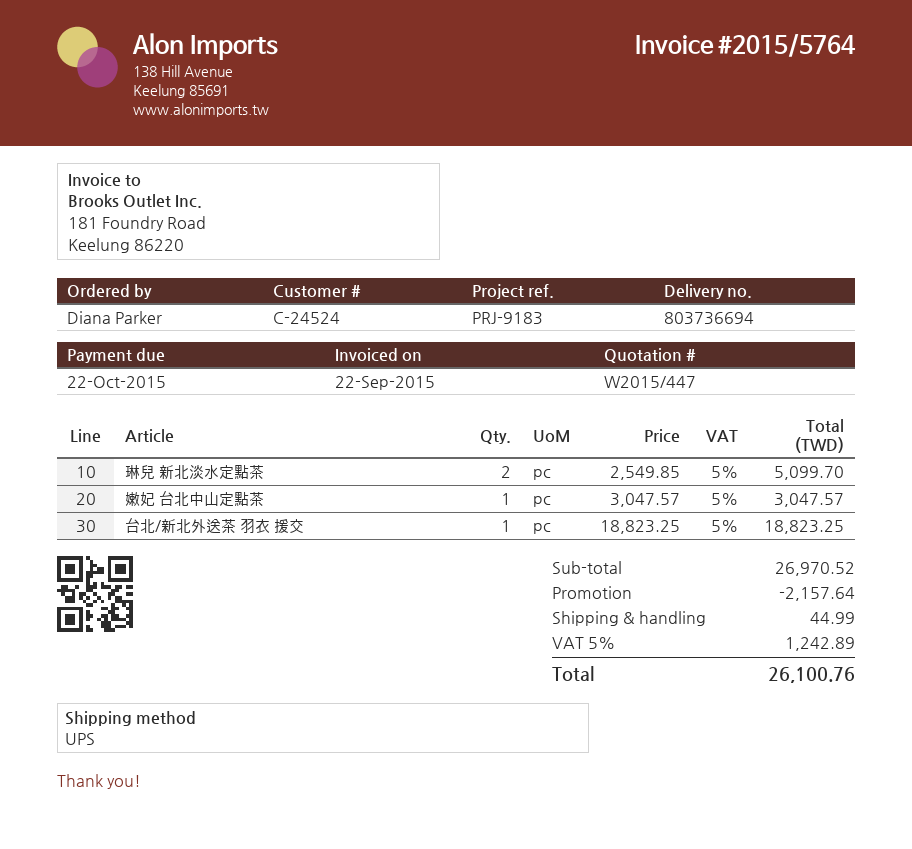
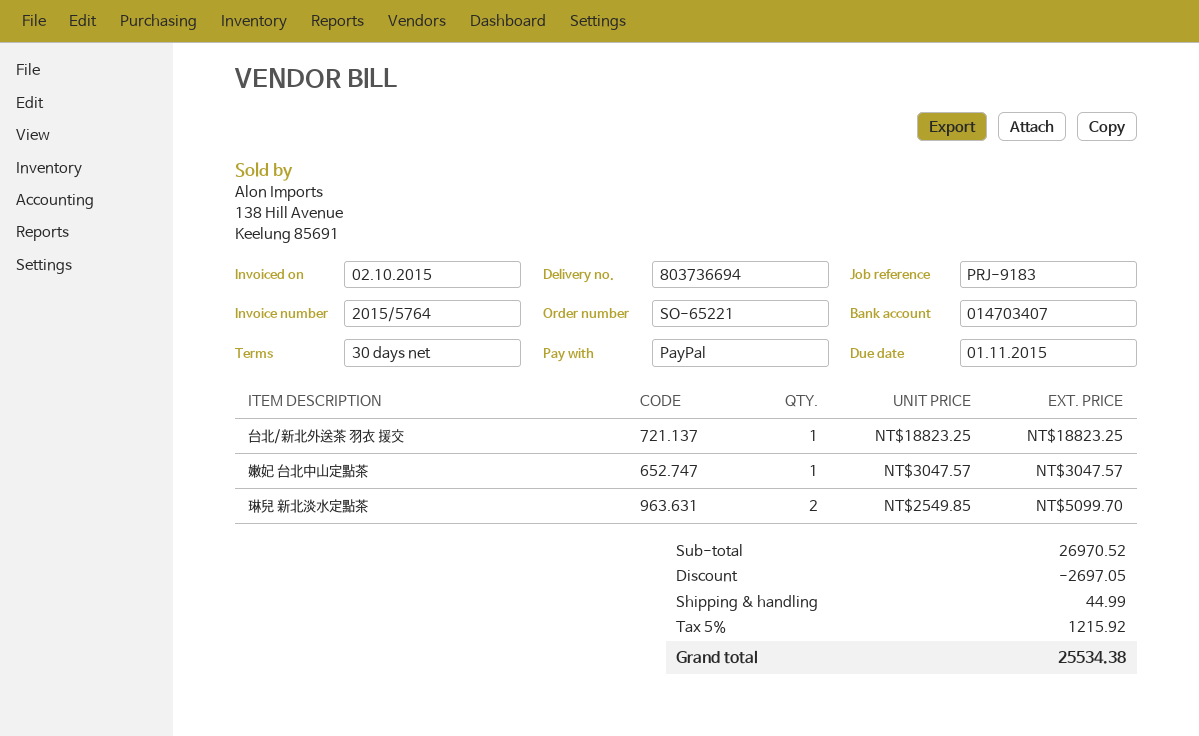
invoice date: 2015-09-22 -> 2015-10-02
due date: 2015-10-22 -> 2015-11-01
discount: 2157.64 -> 2697.05
tax: 5% = 1242.89 -> 5% = 1215.92
total: 26100.76 -> 25534.38

